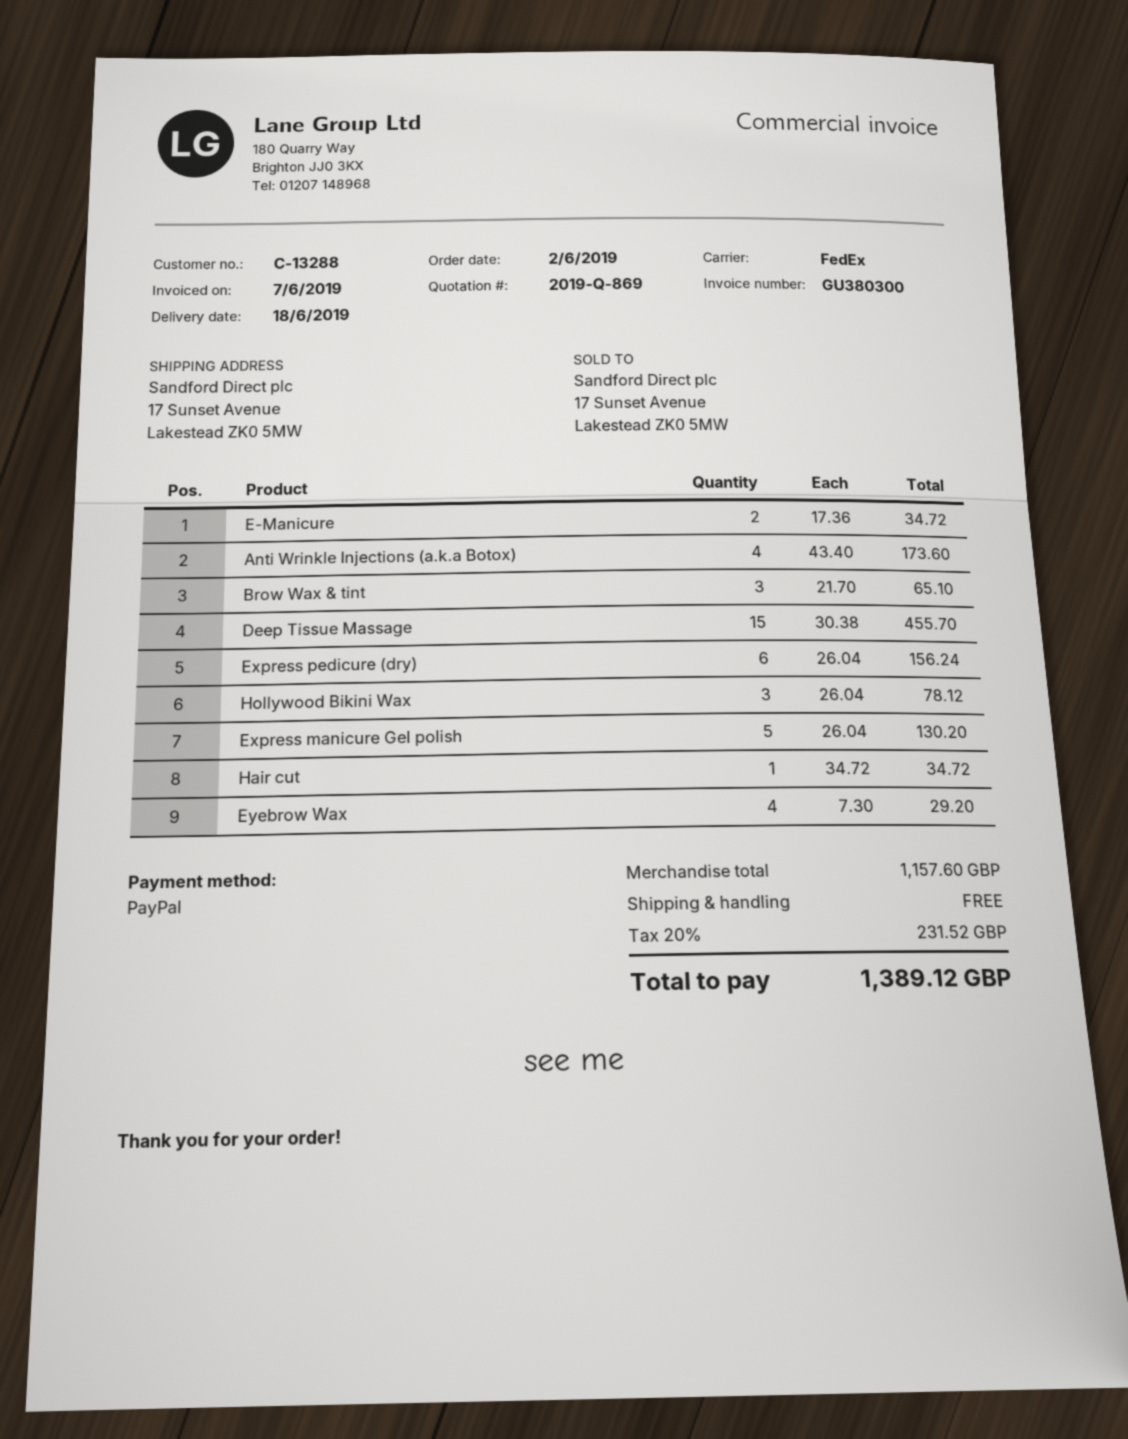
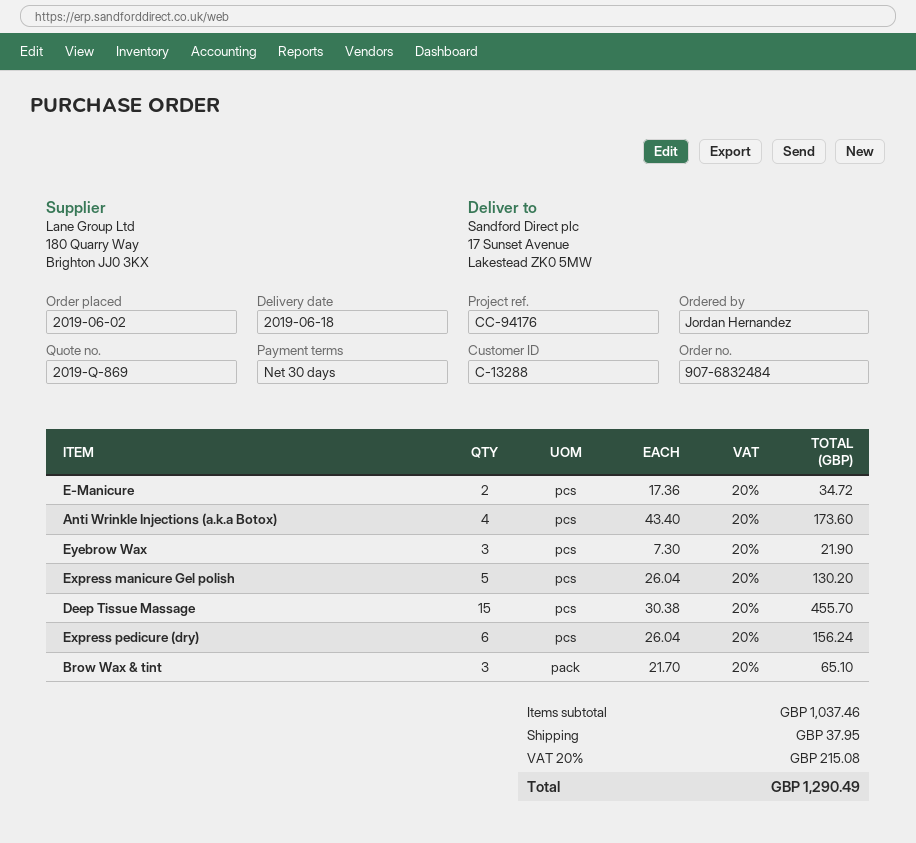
Hollywood Bikini Wax: 3 x 26.04 = 78.12 -> none
Hair cut: 1 x 34.72 = 34.72 -> none
Eyebrow Wax: 4 x 7.30 = 29.20 -> 3 x 7.30 = 21.90
subtotal: 1157.60 -> 1037.46
shipping: 0.00 -> 37.95
tax: 20% = 231.52 -> 20% = 215.08
total: 1389.12 -> 1290.49

